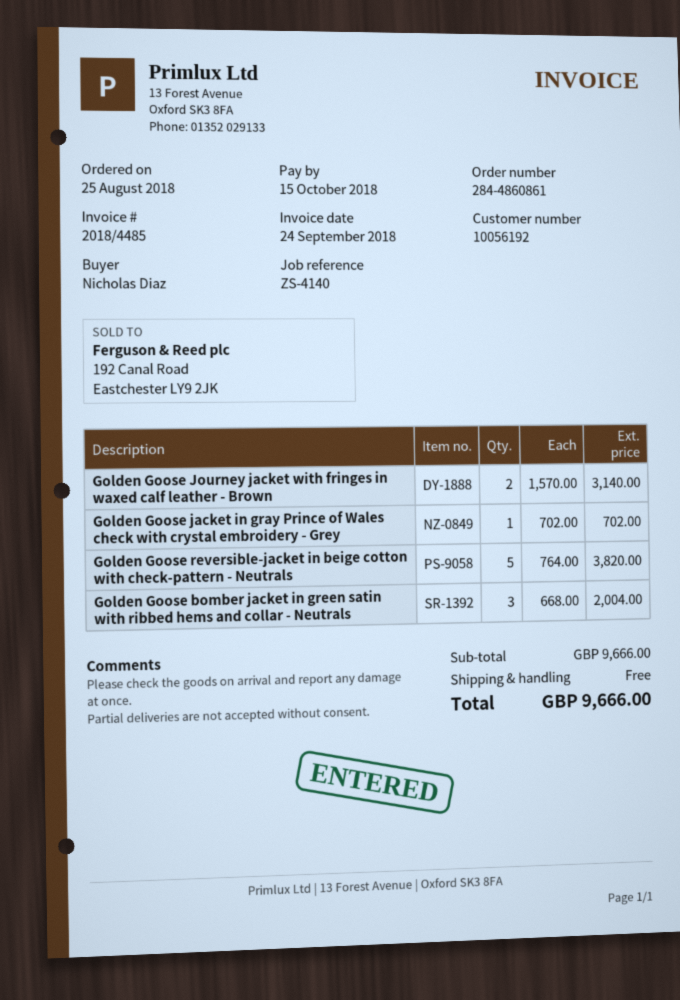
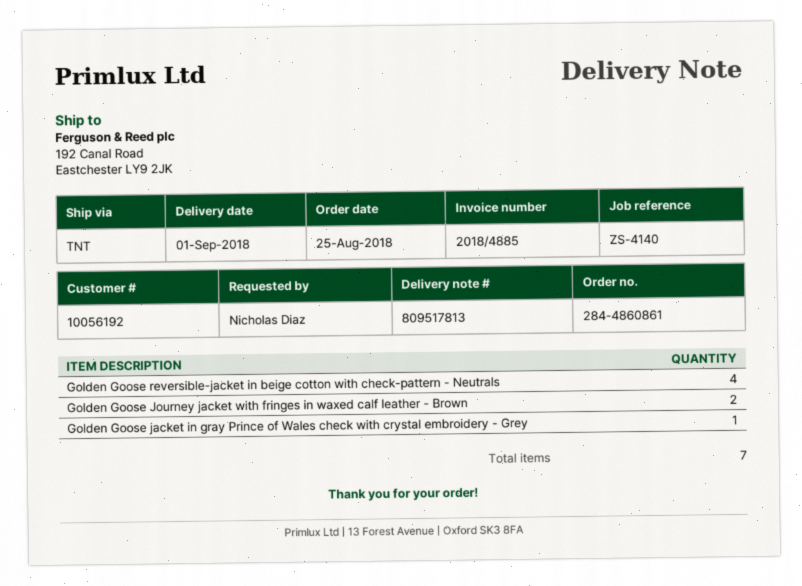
invoice number: 2018/4485 -> 2018/4885
Golden Goose reversible-jacket in beige cotton with check-pattern - Neutrals: 5 -> 4
Golden Goose bomber jacket in green satin with ribbed hems and collar - Neutrals: 3 -> none

